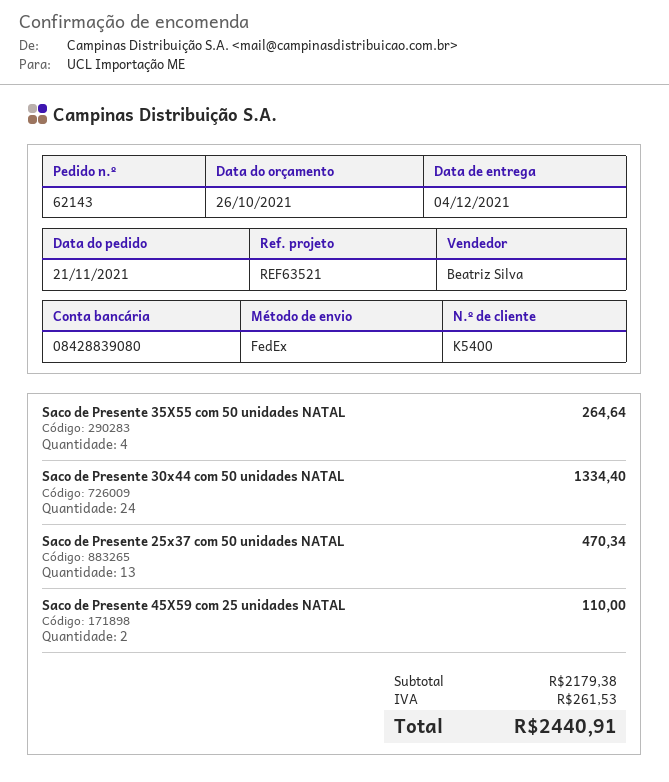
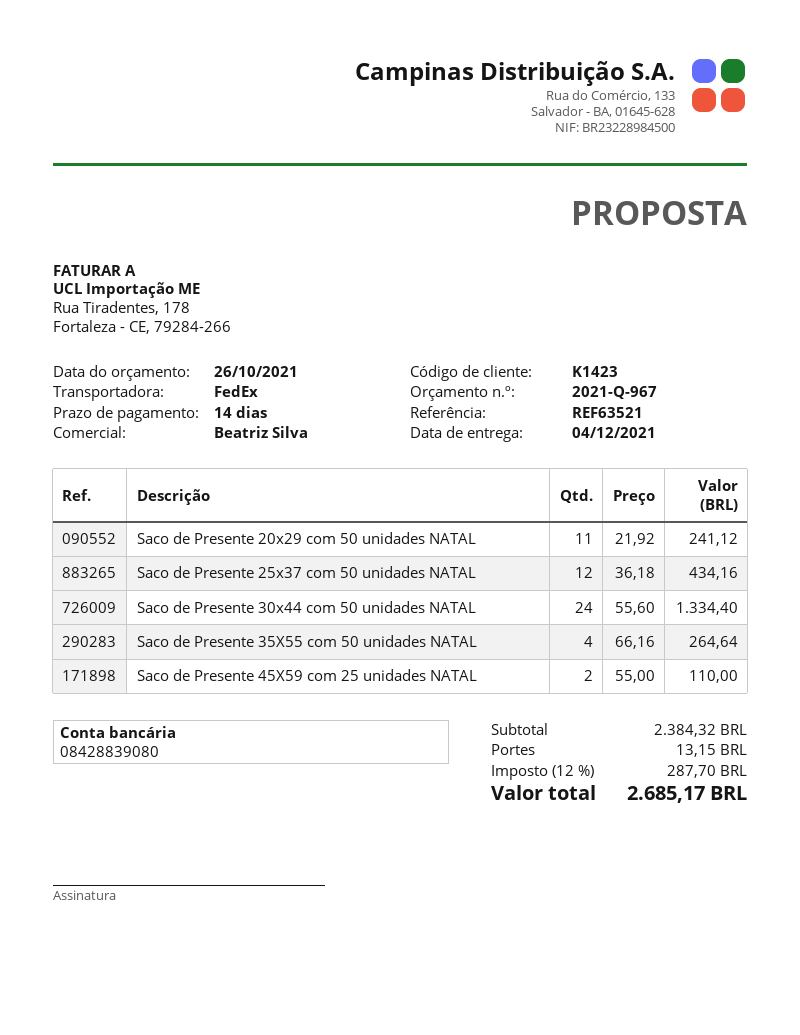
customer number: K5400 -> K1423
Saco de Presente 25x37 com 50 unidades NATAL: 13 for 470.34 -> 12 for 434.16
Saco de Presente 20x29 com 50 unidades NATAL: none -> 11 for 241.12
subtotal: 2179.38 -> 2384.32
shipping: none -> 13.15
tax: 261.53 -> 287.70
total: 2440.91 -> 2685.17

